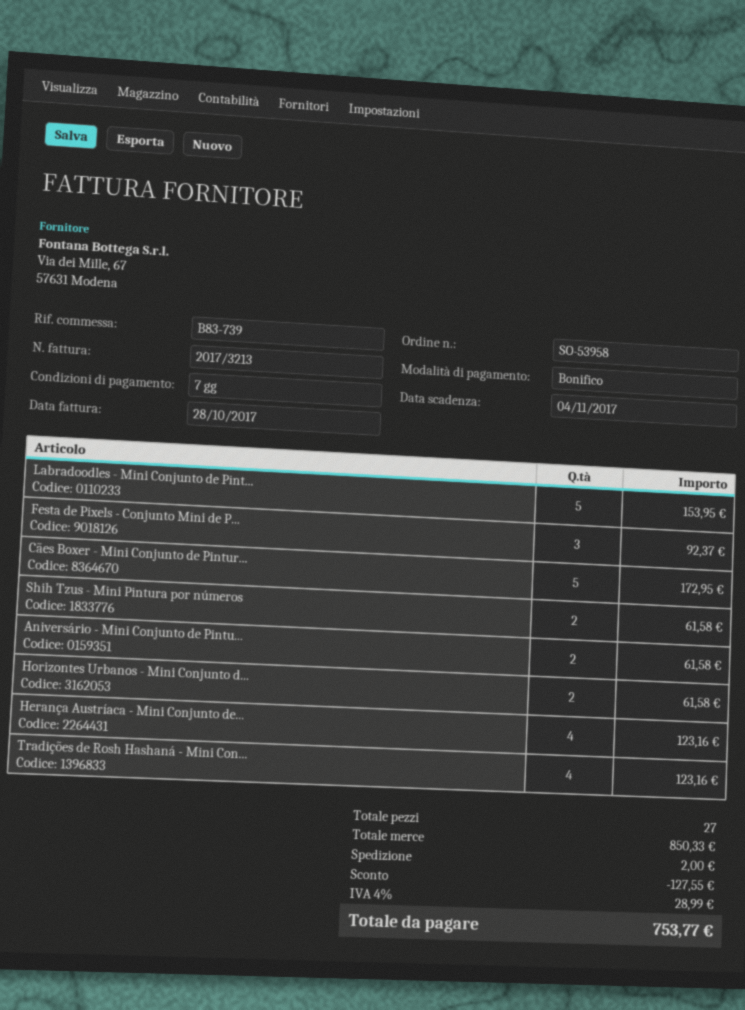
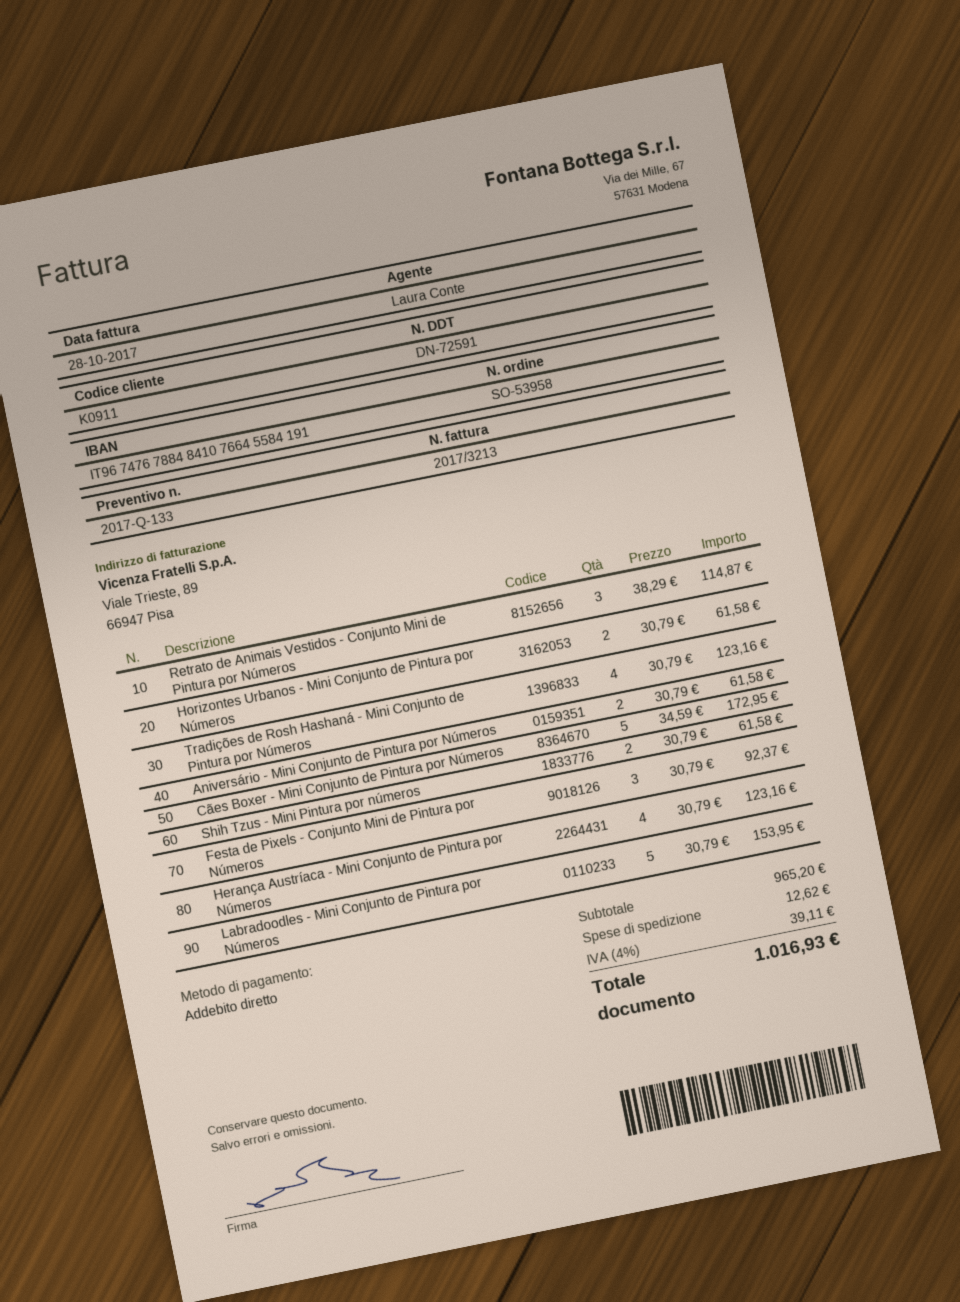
payment method: bank transfer -> direct debit
Retrato de Animais Vestidos - Conjunto Mini de Pintura por Números: none -> 3 for 114.87
subtotal: 850.33 -> 965.20
discount: 127.55 -> none
shipping: 2.00 -> 12.62
tax: 4% = 28.99 -> 4% = 39.11
total: 753.77 -> 1016.93

